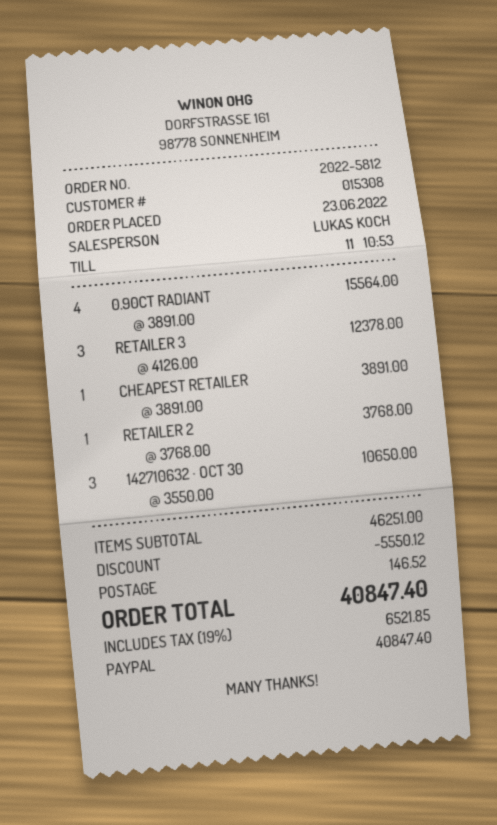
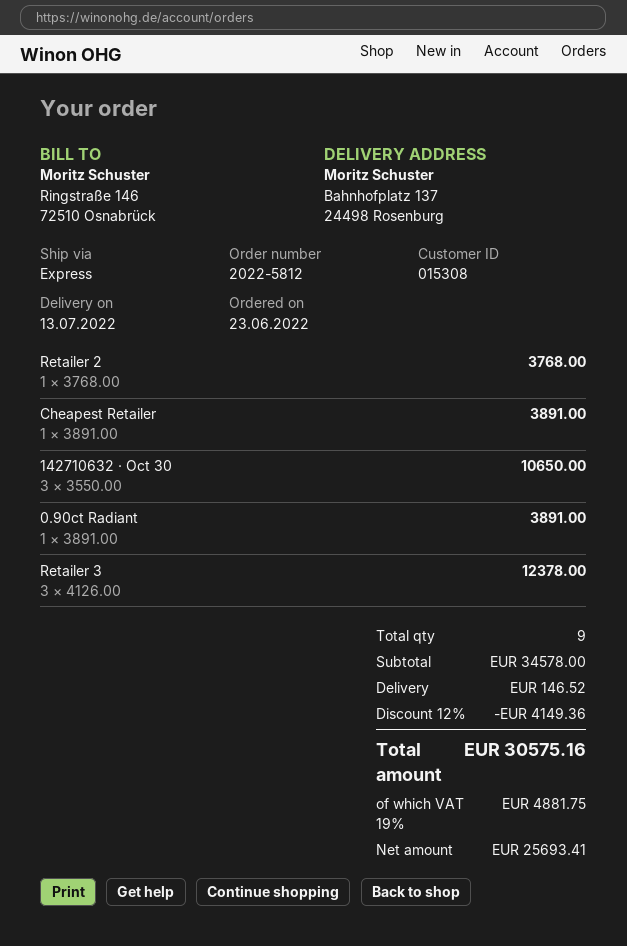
0.90CT RADIANT: 4 x 3891.00 = 15564.00 -> 1 x 3891.00 = 3891.00
subtotal: 46251.00 -> 34578.00
discount: 5550.12 -> 4149.36
tax: 19% = 6521.85 -> 19% = 4881.75
total: 40847.40 -> 30575.16

